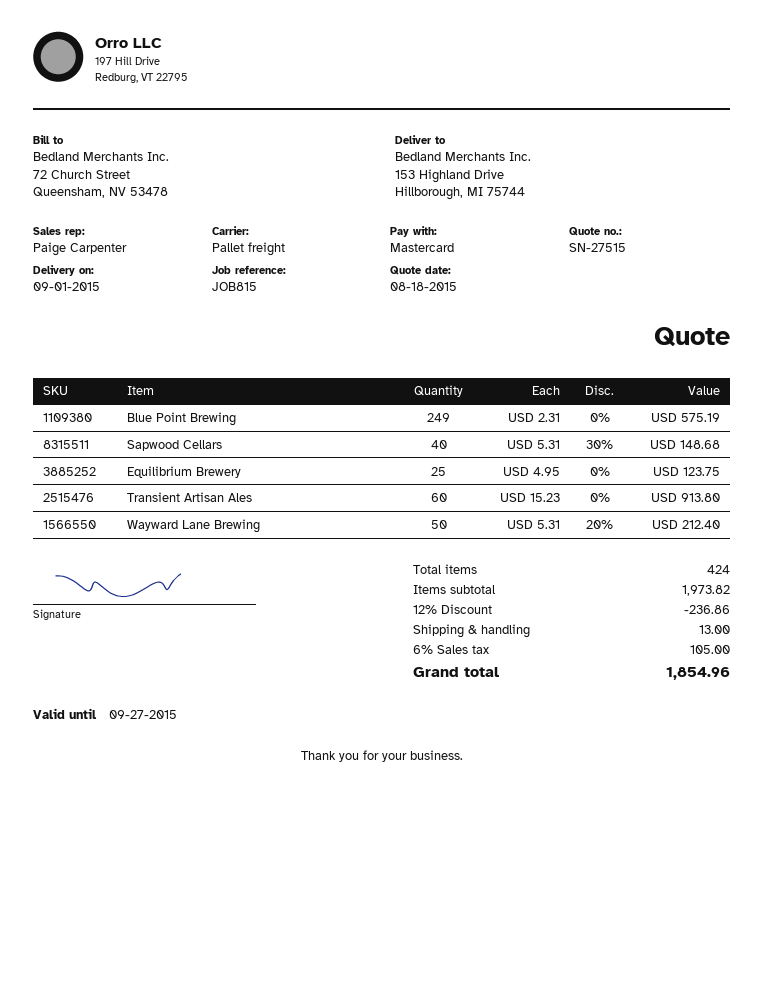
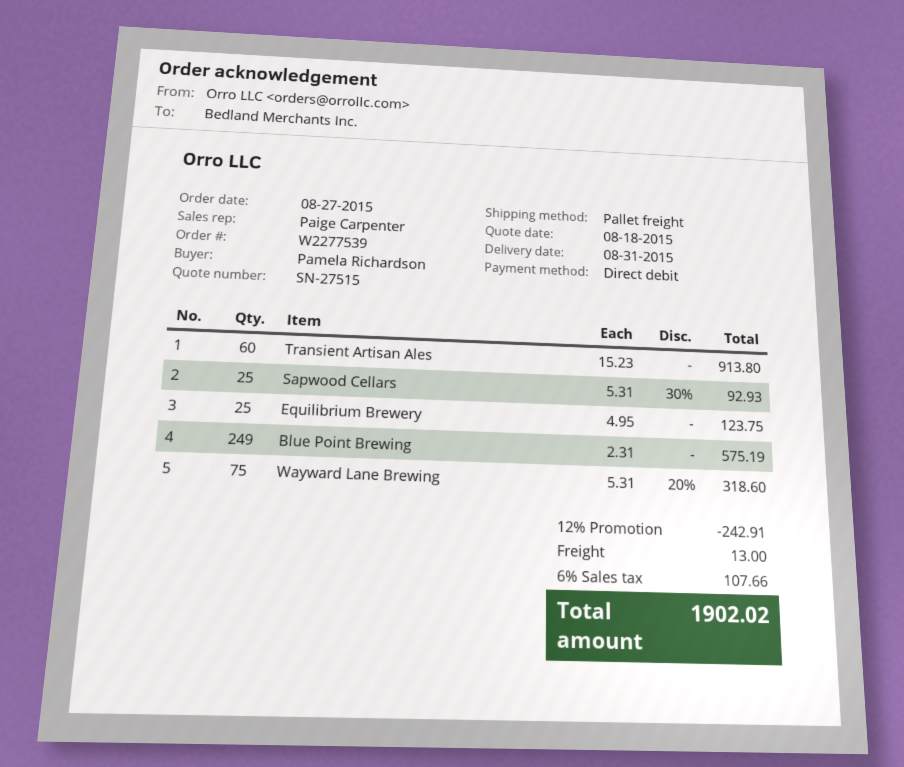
delivery date: 2015-09-01 -> 2015-08-31
payment method: Mastercard -> direct debit
Sapwood Cellars: 40 x 5.31 - 30% = 148.68 -> 25 x 5.31 - 30% = 92.93
Wayward Lane Brewing: 50 x 5.31 - 20% = 212.40 -> 75 x 5.31 - 20% = 318.60
discount: 12% = 236.86 -> 12% = 242.91
tax: 6% = 105.00 -> 6% = 107.66
total: 1854.96 -> 1902.02

